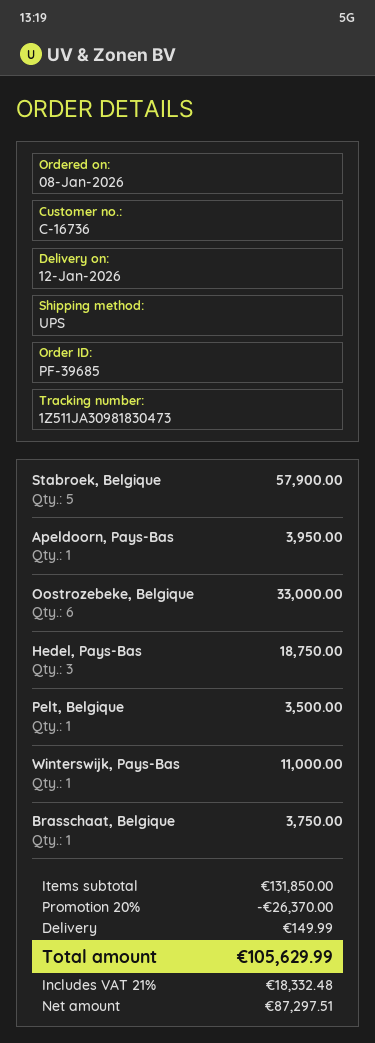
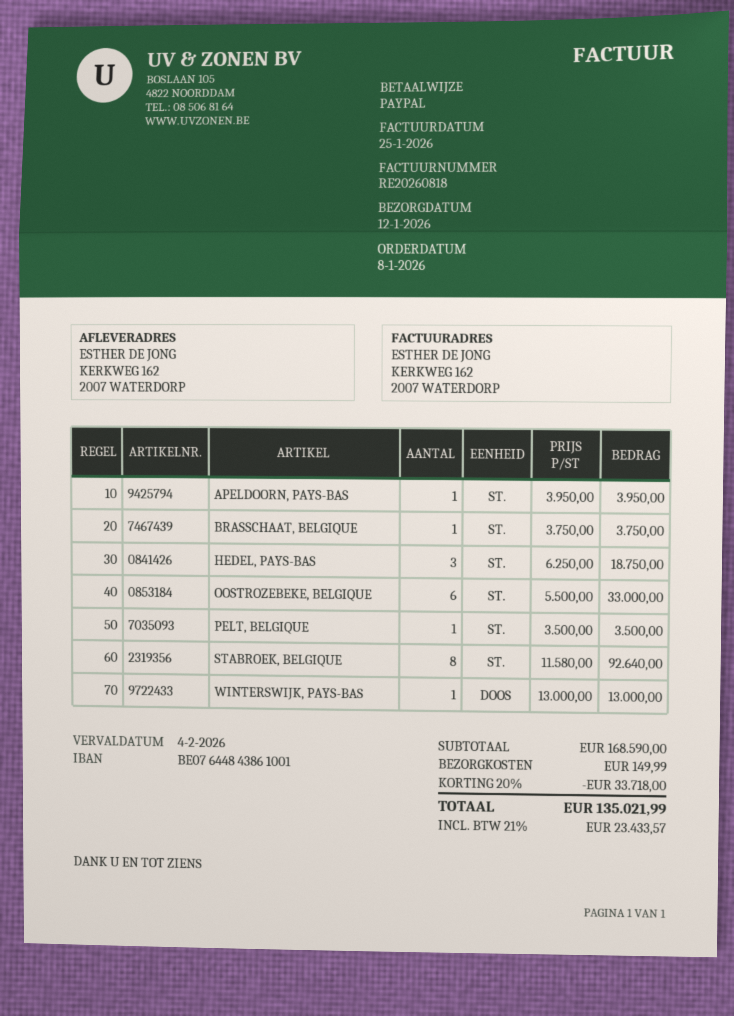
Stabroek, Belgique: 5 for 57900.00 -> 8 for 92640.00
Winterswijk, Pays-Bas: 1 for 11000.00 -> 1 for 13000.00
subtotal: 131850.00 -> 168590.00
discount: 20% = 26370.00 -> 20% = 33718.00
tax: 21% = 18332.48 -> 21% = 23433.57
total: 105629.99 -> 135021.99

